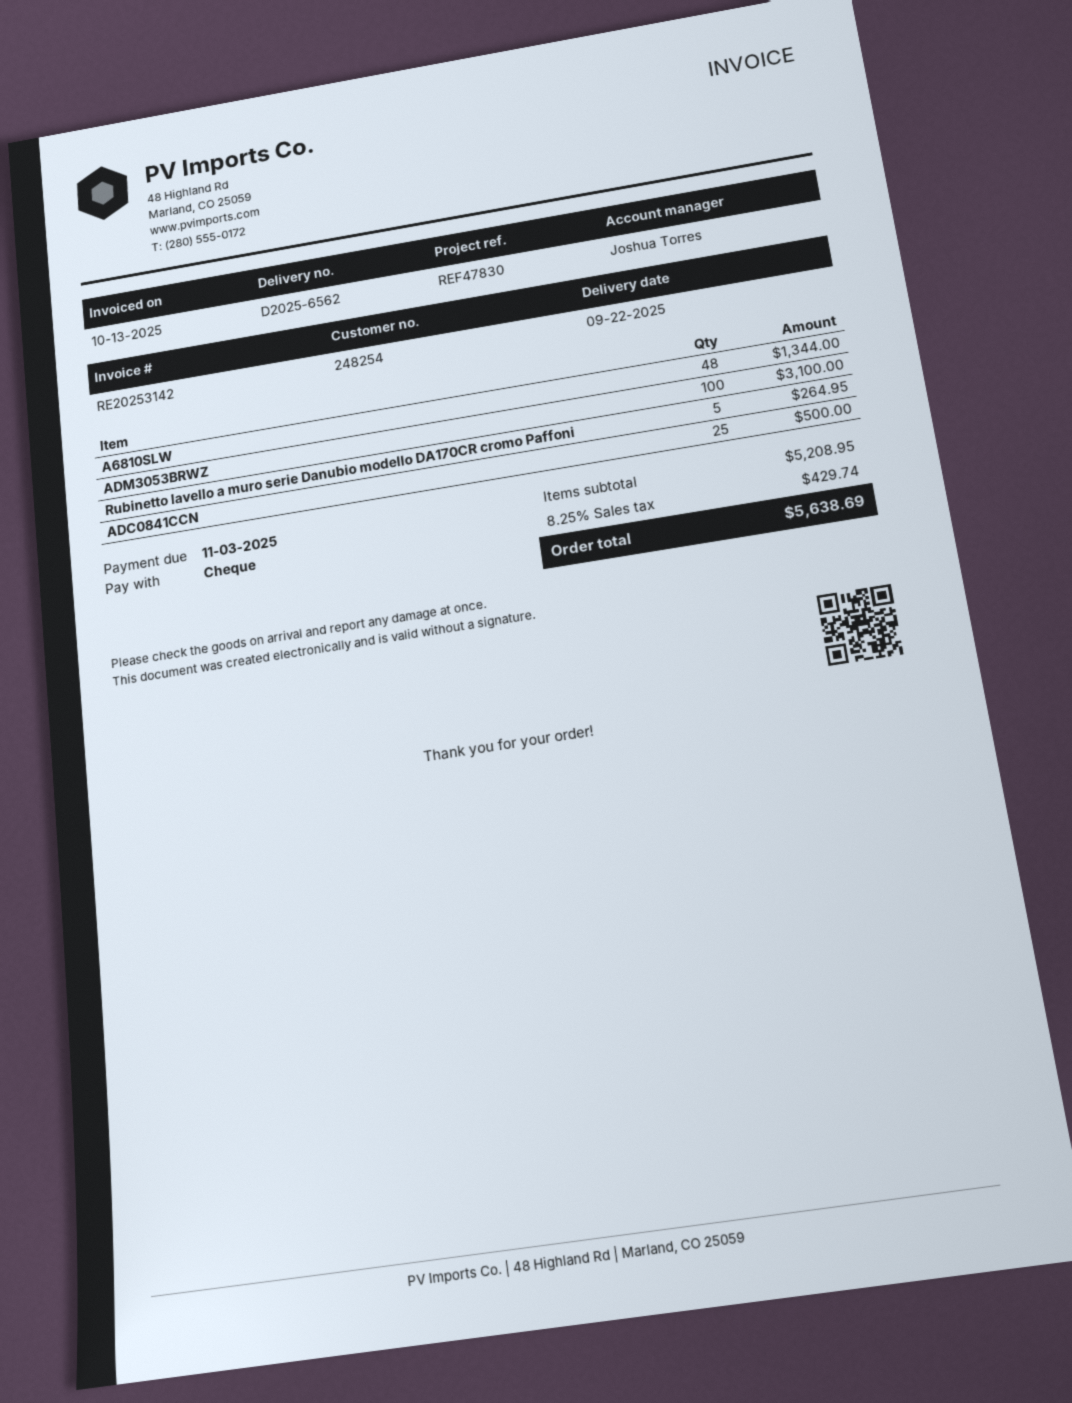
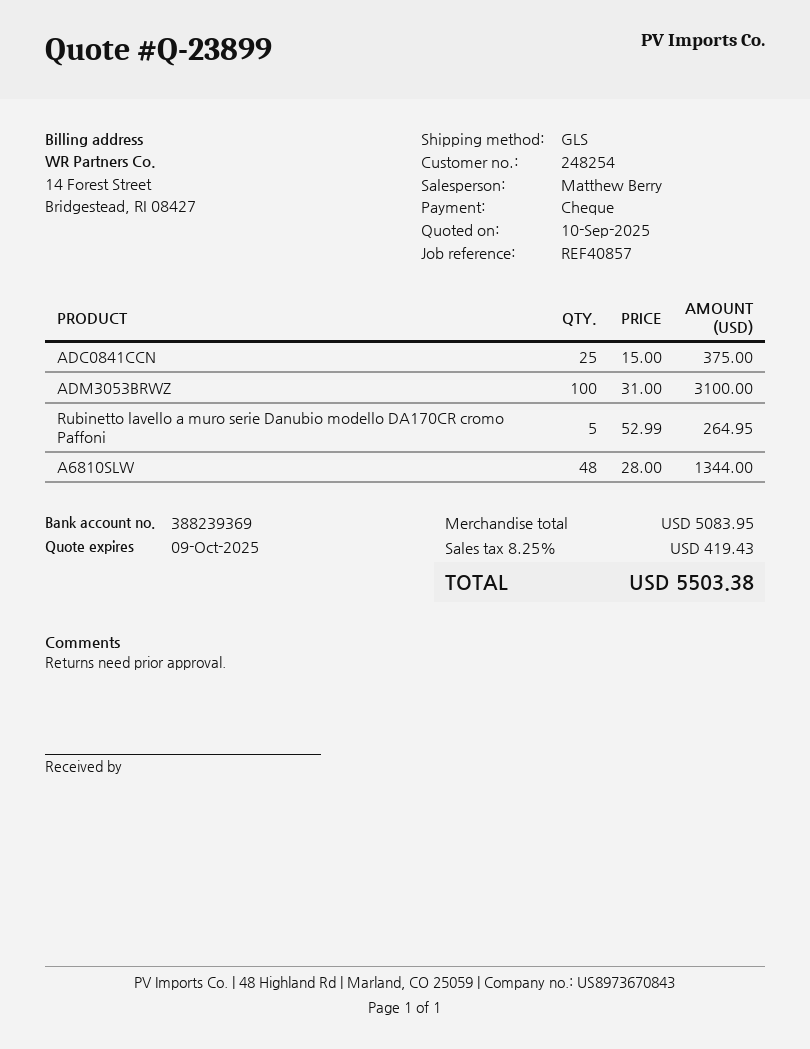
reference: REF47830 -> REF40857
sales rep: Joshua Torres -> Matthew Berry
ADC0841CCN: 25 for 500.00 -> 25 for 375.00
subtotal: 5208.95 -> 5083.95
tax: 8.25% = 429.74 -> 8.25% = 419.43
total: 5638.69 -> 5503.38

